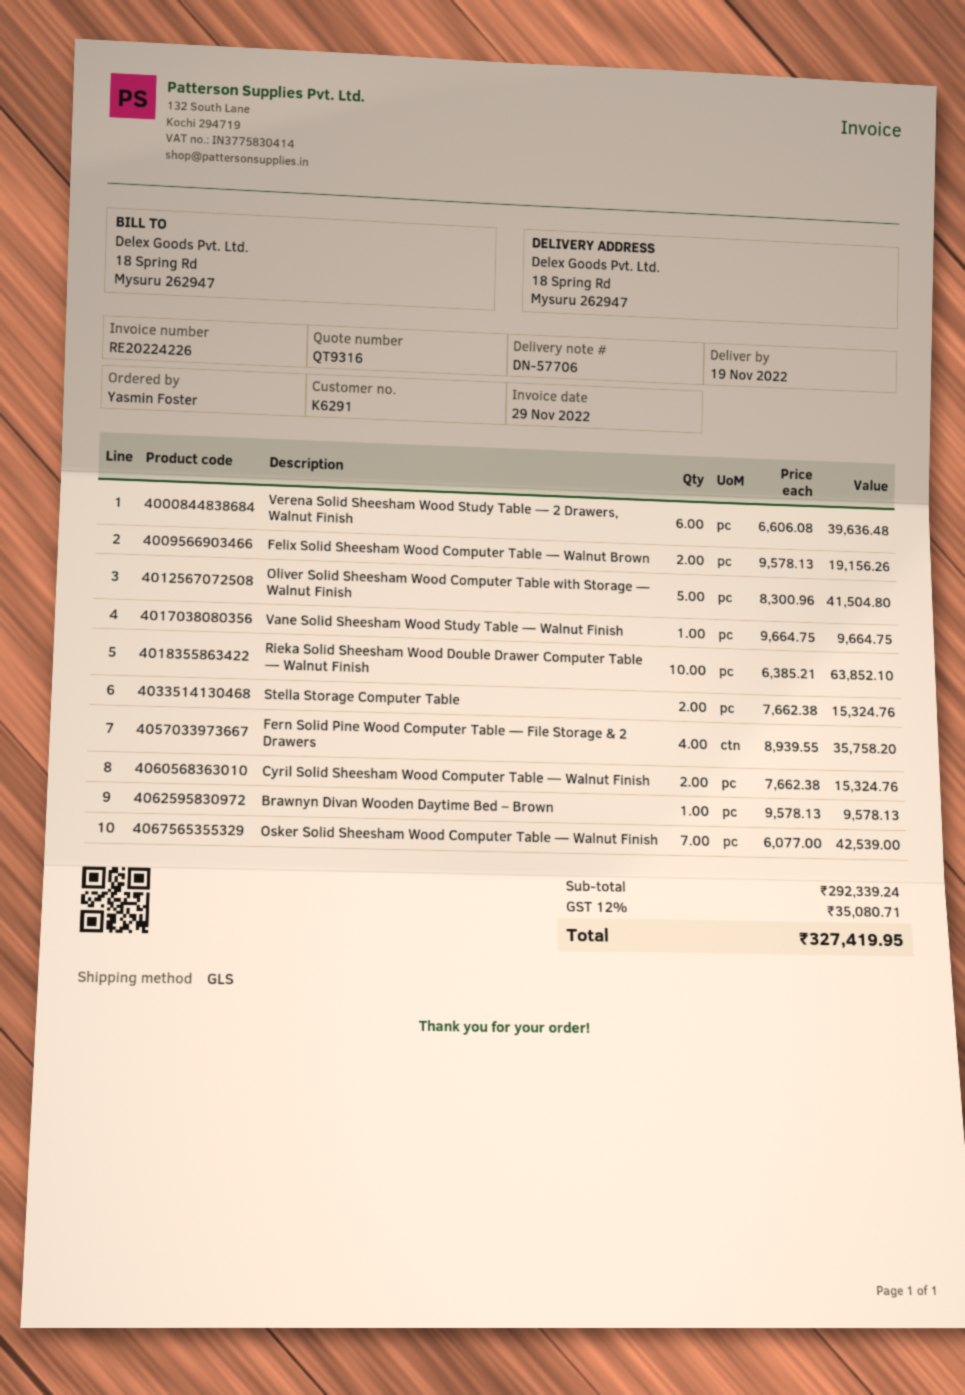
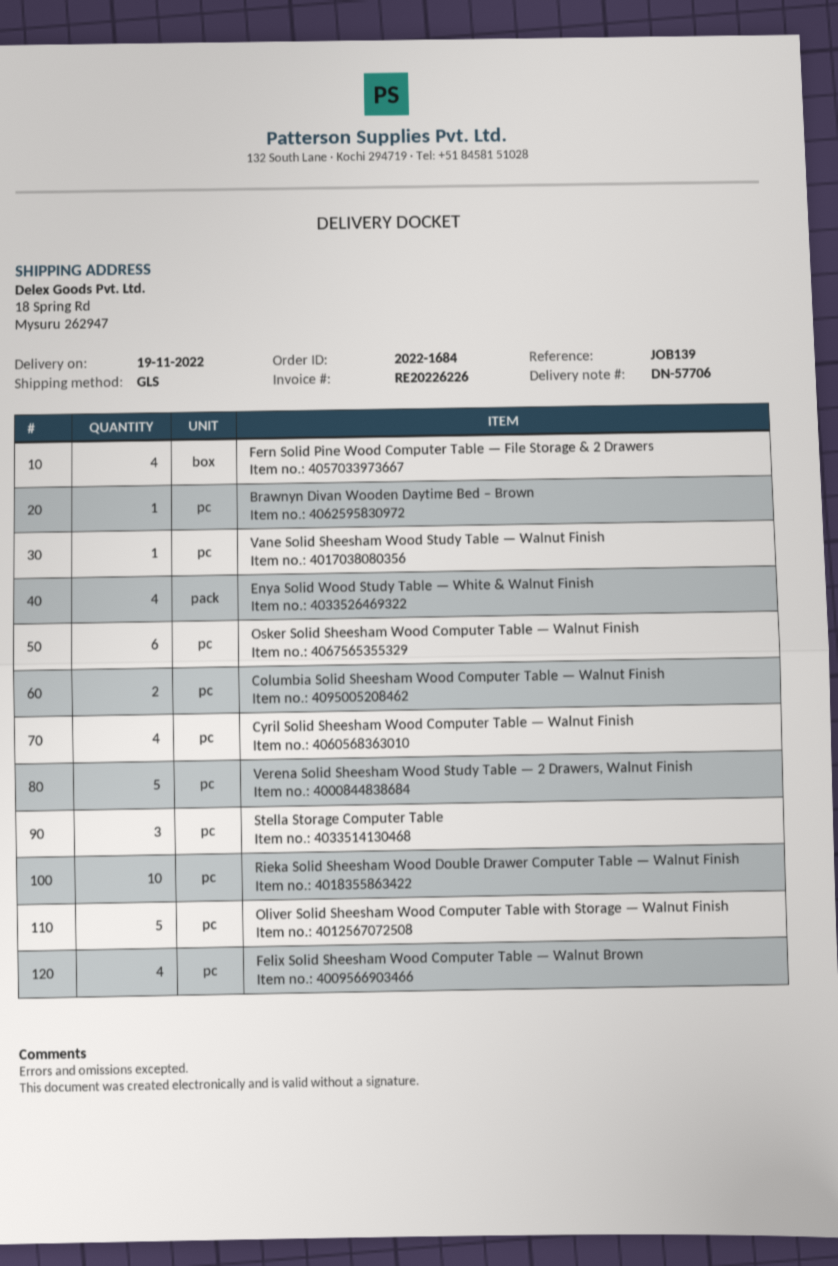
invoice number: RE20224226 -> RE20226226
Verena Solid Sheesham Wood Study Table — 2 Drawers, Walnut Finish: 6 -> 5
Felix Solid Sheesham Wood Computer Table — Walnut Brown: 2 -> 4
Stella Storage Computer Table: 2 -> 3
Cyril Solid Sheesham Wood Computer Table — Walnut Finish: 2 -> 4
Osker Solid Sheesham Wood Computer Table — Walnut Finish: 7 -> 6
Enya Solid Wood Study Table — White & Walnut Finish: none -> 4
Columbia Solid Sheesham Wood Computer Table — Walnut Finish: none -> 2

